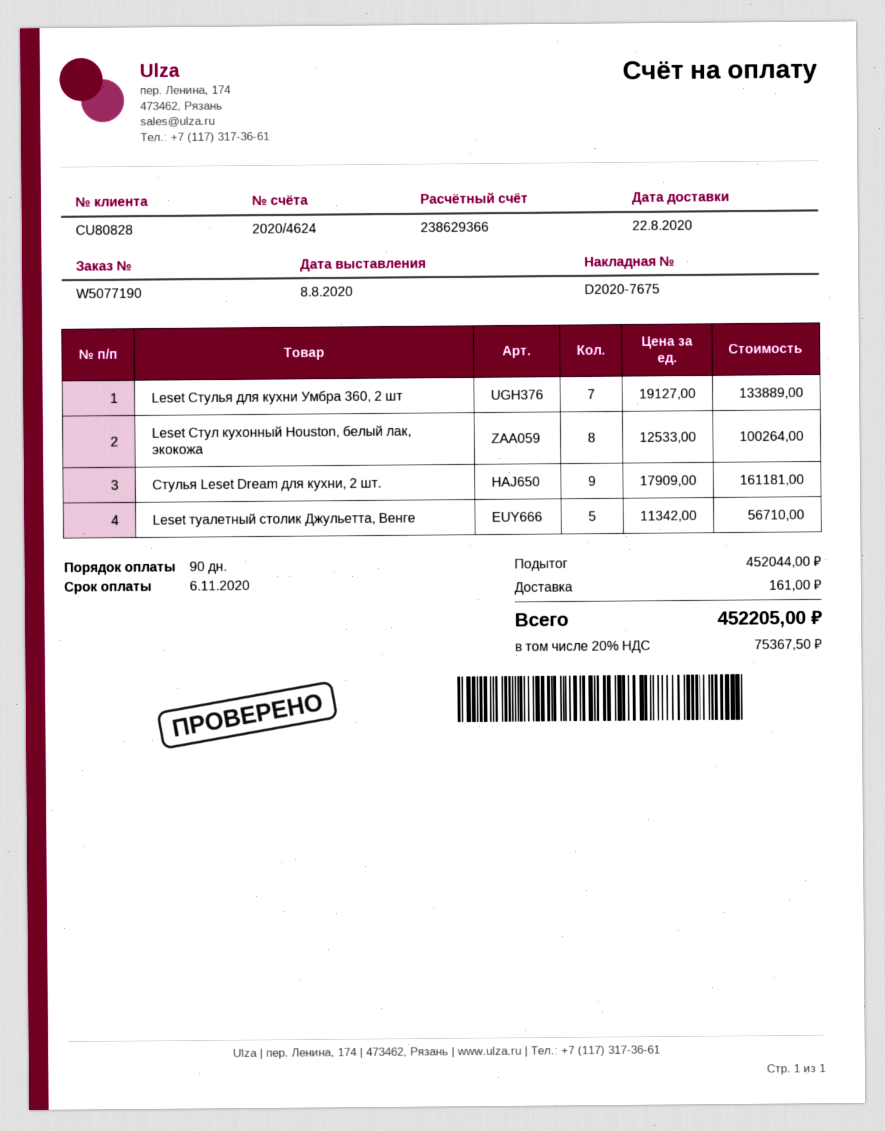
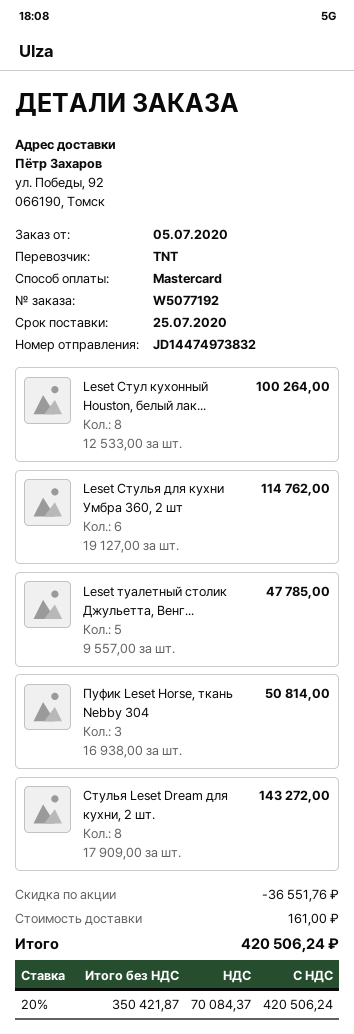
order number: W5077190 -> W5077192
delivery date: 2020-08-22 -> 2020-07-25
Leset Стулья для кухни Умбра 360, 2 шт: 7 x 19127.00 = 133889.00 -> 6 x 19127.00 = 114762.00
Стулья Leset Dream для кухни, 2 шт.: 9 x 17909.00 = 161181.00 -> 8 x 17909.00 = 143272.00
Leset туалетный столик Джульетта, Венге: 5 x 11342.00 = 56710.00 -> 5 x 9557.00 = 47785.00
Пуфик Leset Horse, ткань Nebby 304: none -> 3 x 16938.00 = 50814.00
discount: none -> 36551.76
tax: 20% = 75367.50 -> 20% = 70084.37
total: 452205.00 -> 420506.24

